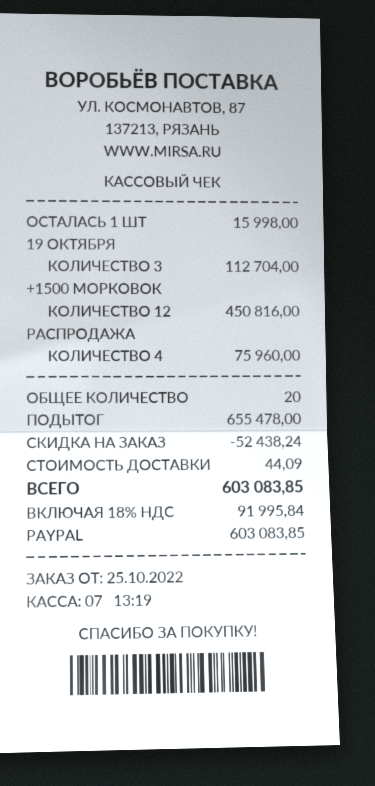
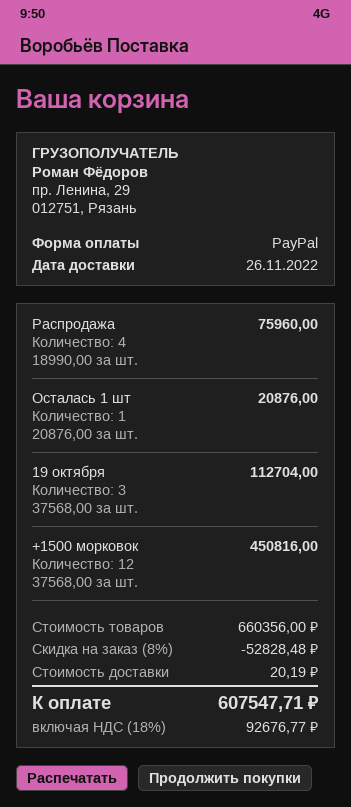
ОСТАЛАСЬ 1 ШТ: 1 for 15998.00 -> 1 for 20876.00
subtotal: 655478.00 -> 660356.00
discount: 52438.24 -> 52828.48
shipping: 44.09 -> 20.19
tax: 18% = 91995.84 -> 18% = 92676.77
total: 603083.85 -> 607547.71

